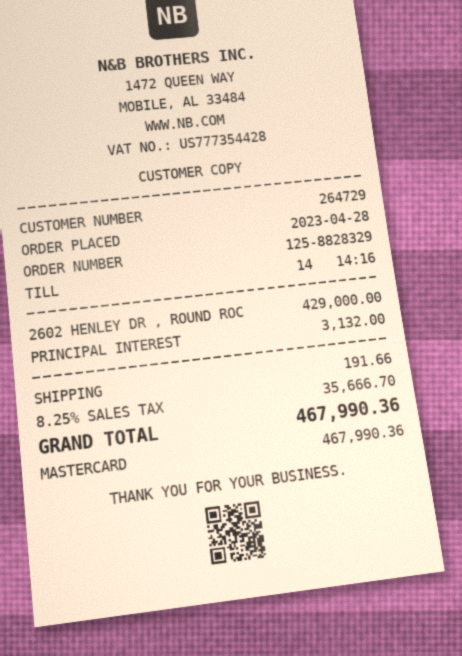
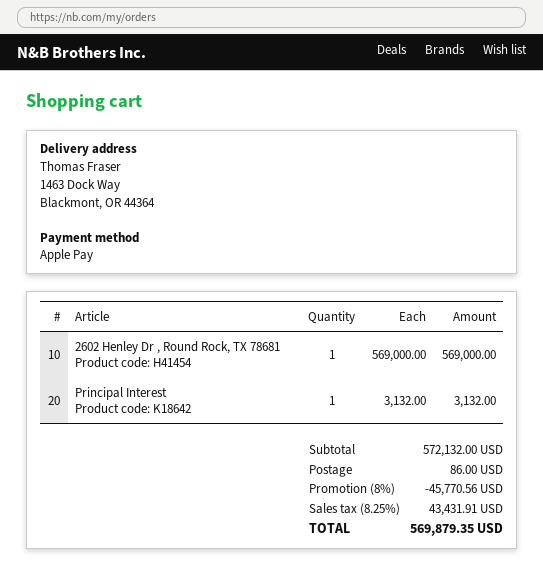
payment method: Mastercard -> Apple Pay
2602 HENLEY DR , ROUND ROC: 1 for 429000.00 -> 1 for 569000.00
discount: none -> 8% = 45770.56
shipping: 191.66 -> 86.00
tax: 8.25% = 35666.70 -> 8.25% = 43431.91
total: 467990.36 -> 569879.35

